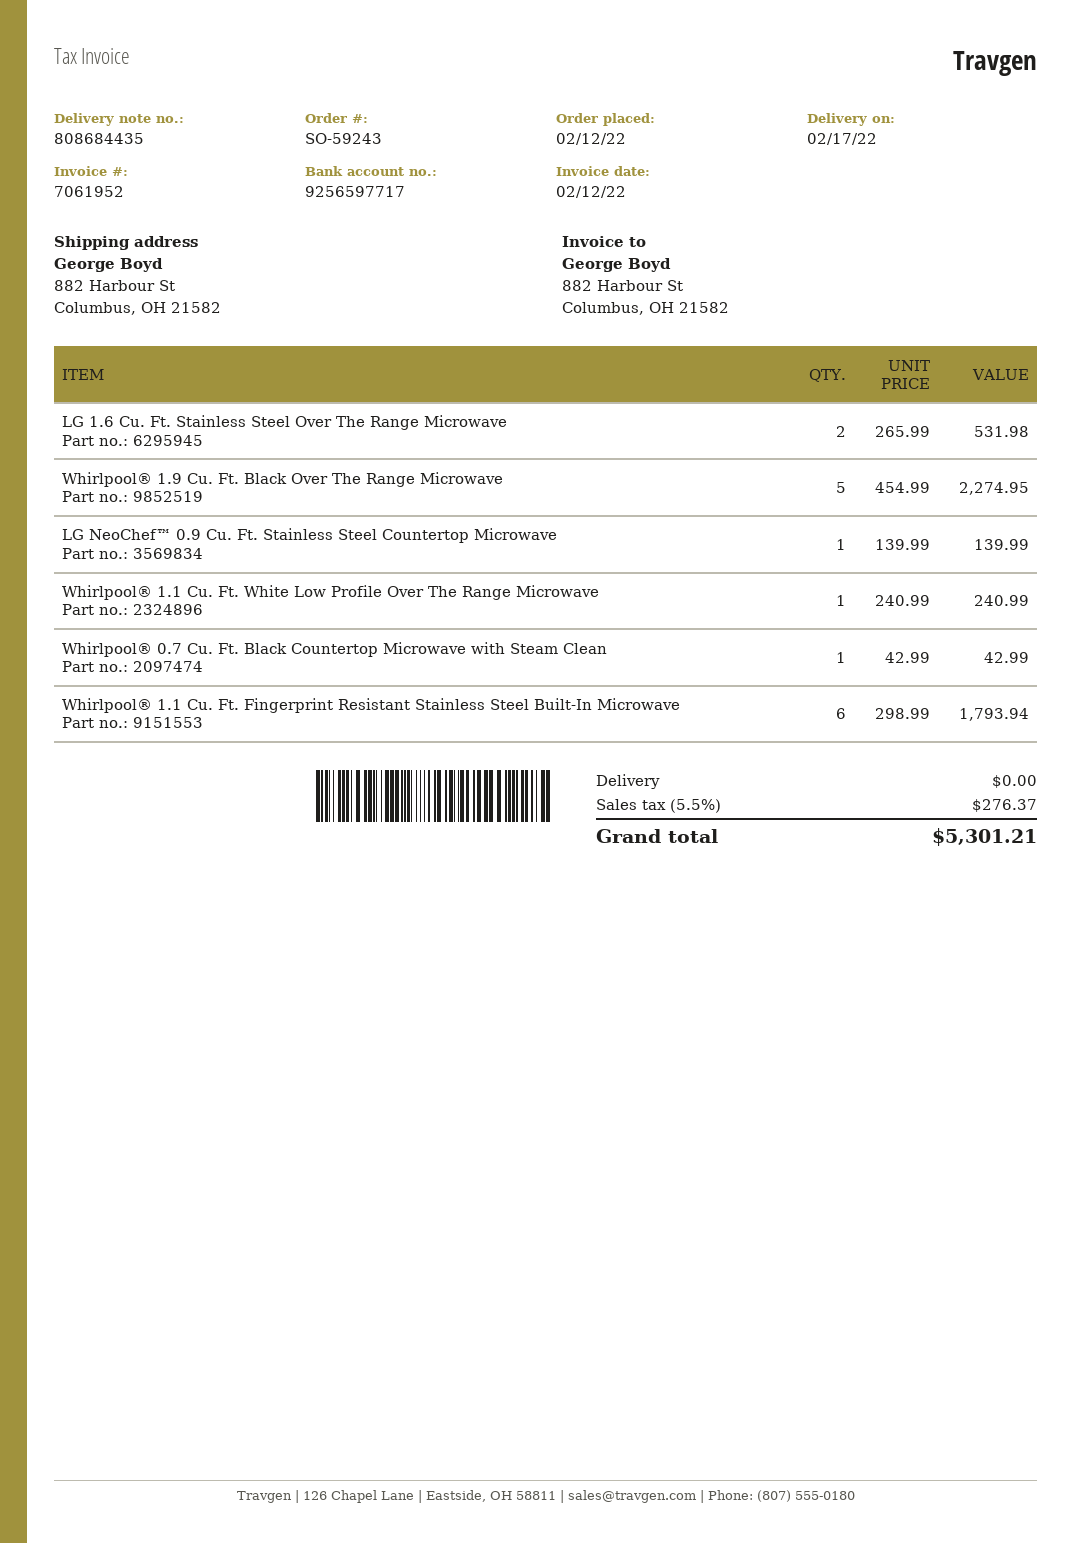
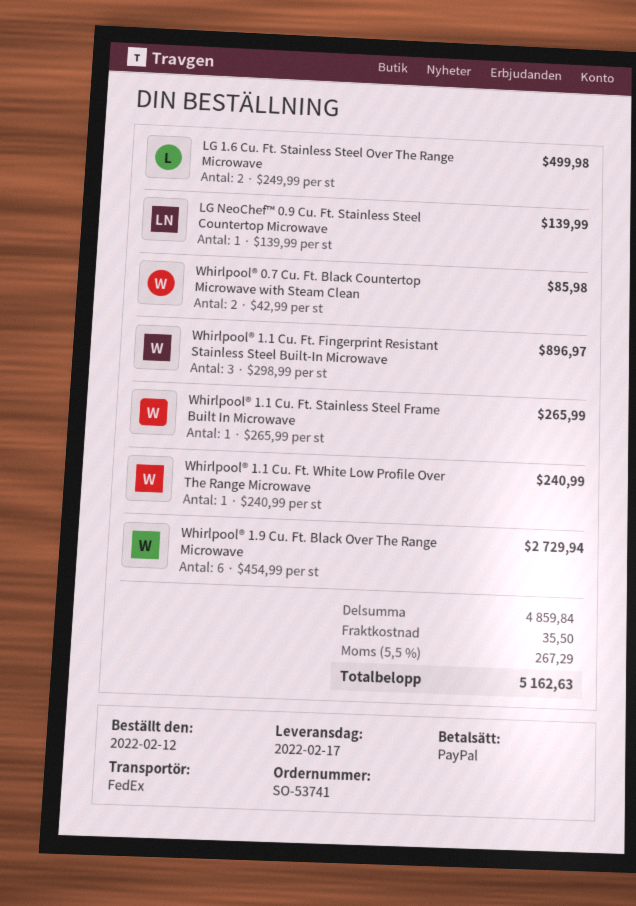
order number: SO-59243 -> SO-53741
LG 1.6 Cu. Ft. Stainless Steel Over The Range Microwave: 2 x 265.99 = 531.98 -> 2 x 249.99 = 499.98
Whirlpool® 1.9 Cu. Ft. Black Over The Range Microwave: 5 x 454.99 = 2274.95 -> 6 x 454.99 = 2729.94
Whirlpool® 0.7 Cu. Ft. Black Countertop Microwave with Steam Clean: 1 x 42.99 = 42.99 -> 2 x 42.99 = 85.98
Whirlpool® 1.1 Cu. Ft. Fingerprint Resistant Stainless Steel Built-In Microwave: 6 x 298.99 = 1793.94 -> 3 x 298.99 = 896.97
Whirlpool® 1.1 Cu. Ft. Stainless Steel Frame Built In Microwave: none -> 1 x 265.99 = 265.99
shipping: 0.00 -> 35.50
tax: 5.5% = 276.37 -> 5.5% = 267.29
total: 5301.21 -> 5162.63

